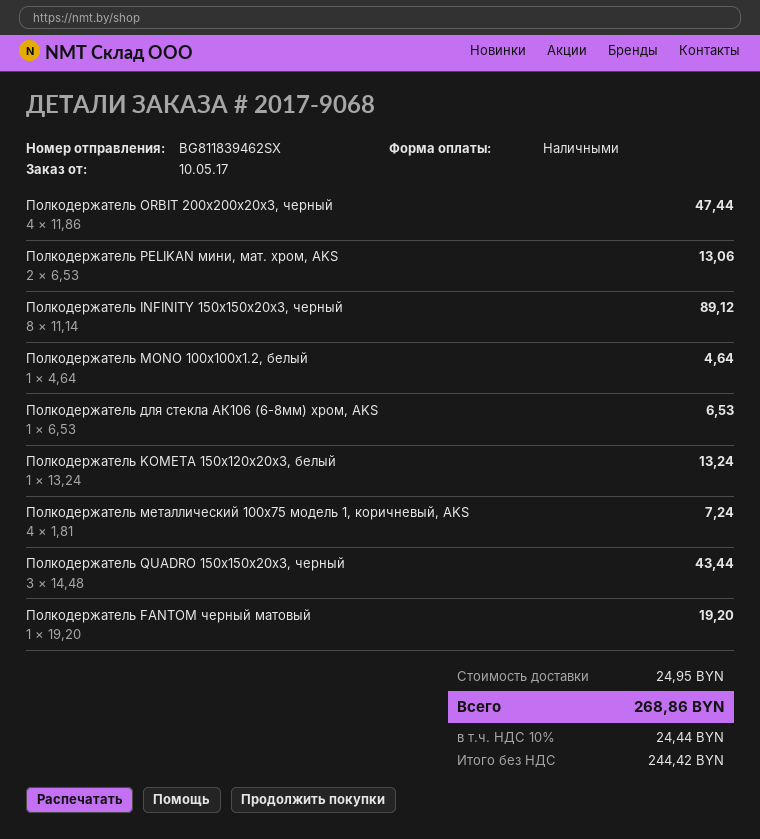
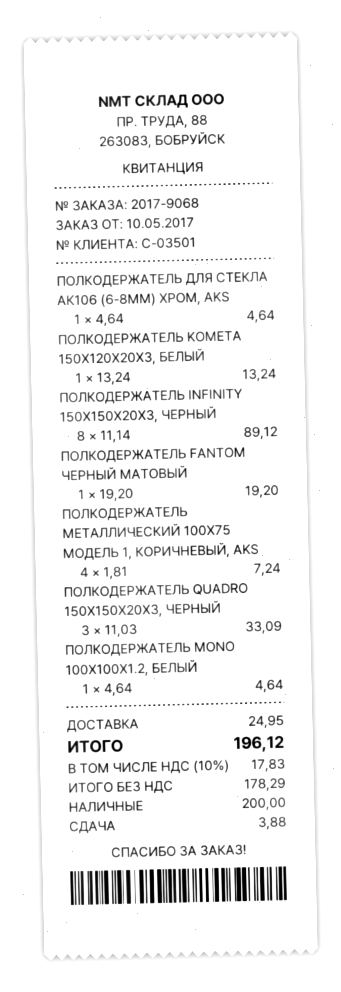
Полкодержатель ORBIT 200х200х20х3, черный: 4 x 11.86 = 47.44 -> none
Полкодержатель PELIKAN мини, мат. хром, AKS: 2 x 6.53 = 13.06 -> none
Полкодержатель для стекла АК106 (6-8мм) хром, AKS: 1 x 6.53 = 6.53 -> 1 x 4.64 = 4.64
Полкодержатель QUADRO 150х150х20х3, черный: 3 x 14.48 = 43.44 -> 3 x 11.03 = 33.09
net: 244.42 -> 178.29
tax: 10% = 24.44 -> 10% = 17.83
total: 268.86 -> 196.12

